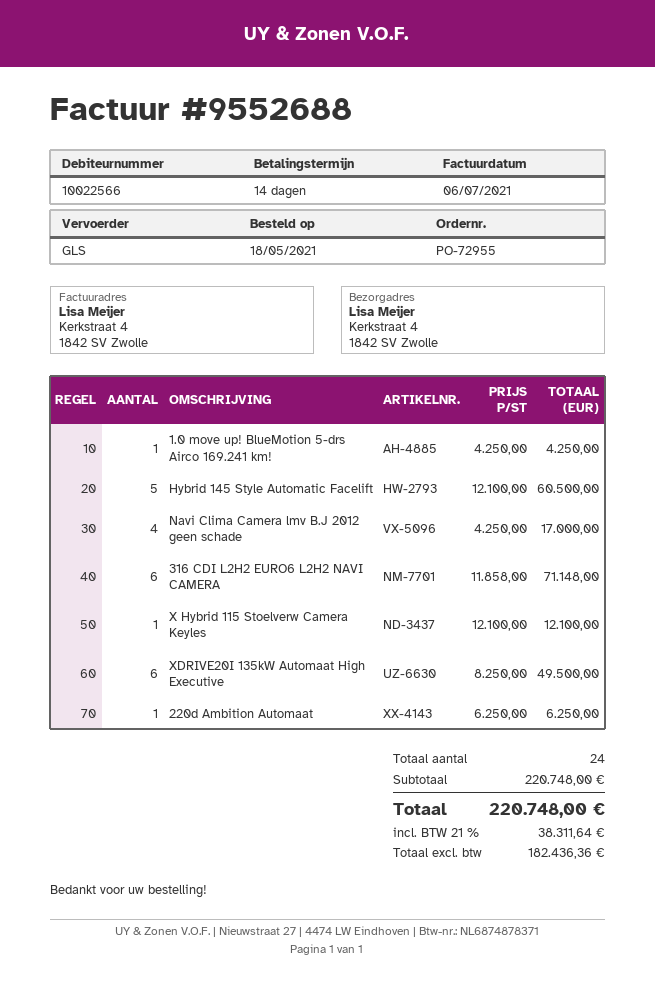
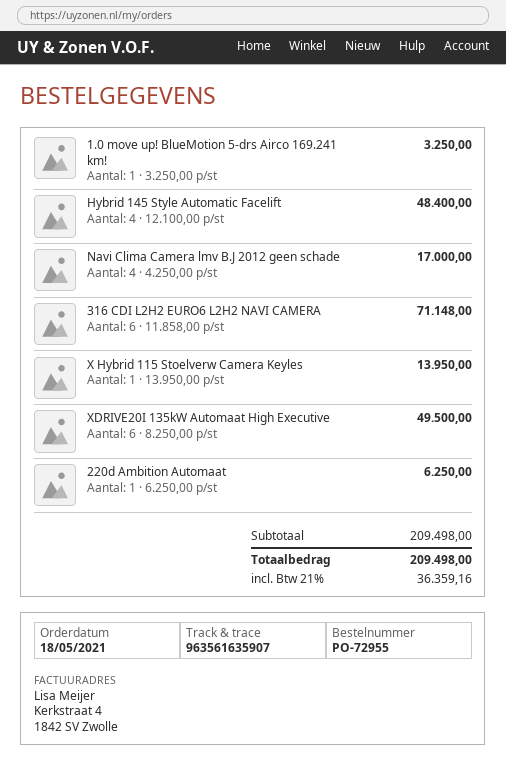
1.0 move up! BlueMotion 5-drs Airco 169.241 km!: 1 x 4250.00 = 4250.00 -> 1 x 3250.00 = 3250.00
Hybrid 145 Style Automatic Facelift: 5 x 12100.00 = 60500.00 -> 4 x 12100.00 = 48400.00
X Hybrid 115 Stoelverw Camera Keyles: 1 x 12100.00 = 12100.00 -> 1 x 13950.00 = 13950.00
subtotal: 220748.00 -> 209498.00
tax: 21% = 38311.64 -> 21% = 36359.16
total: 220748.00 -> 209498.00

